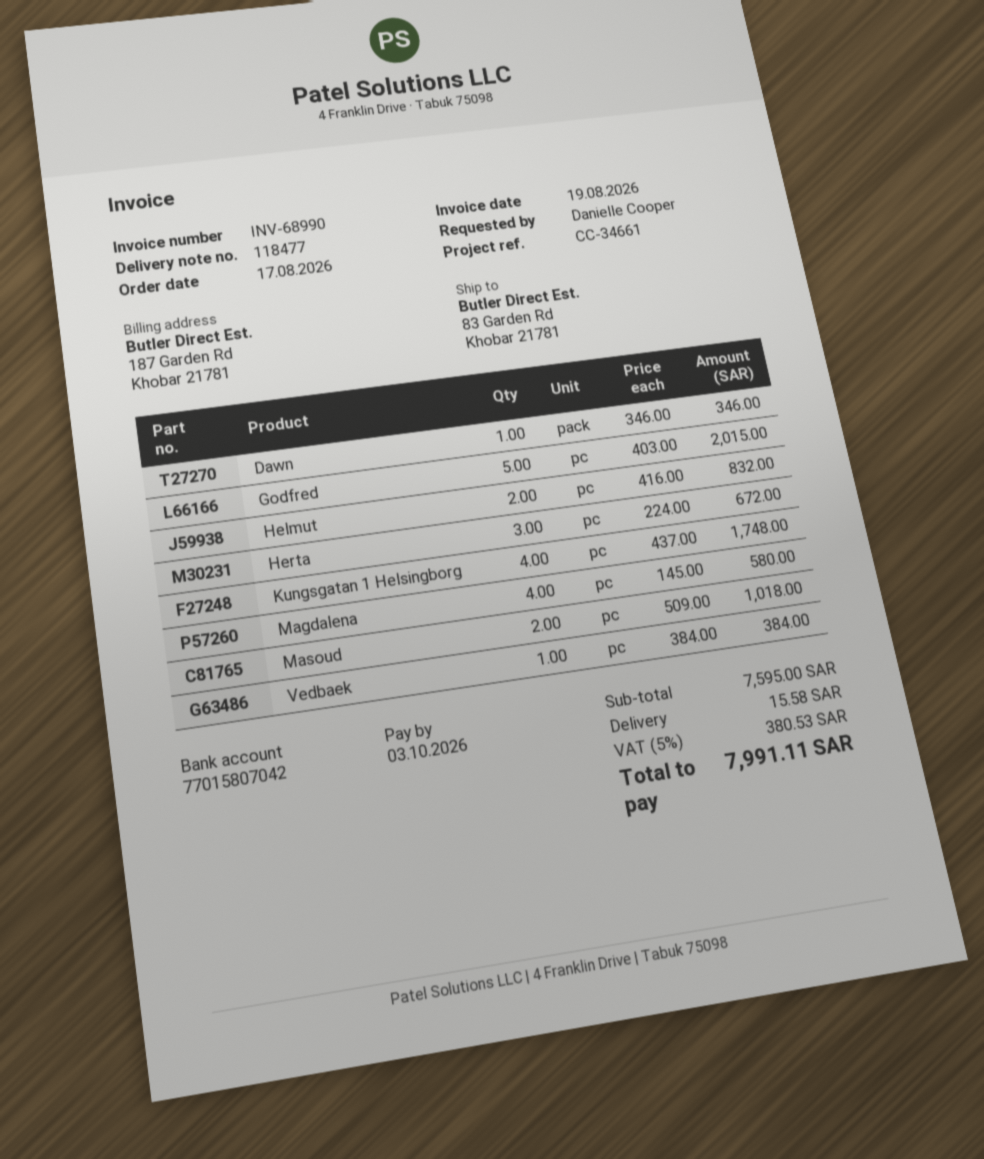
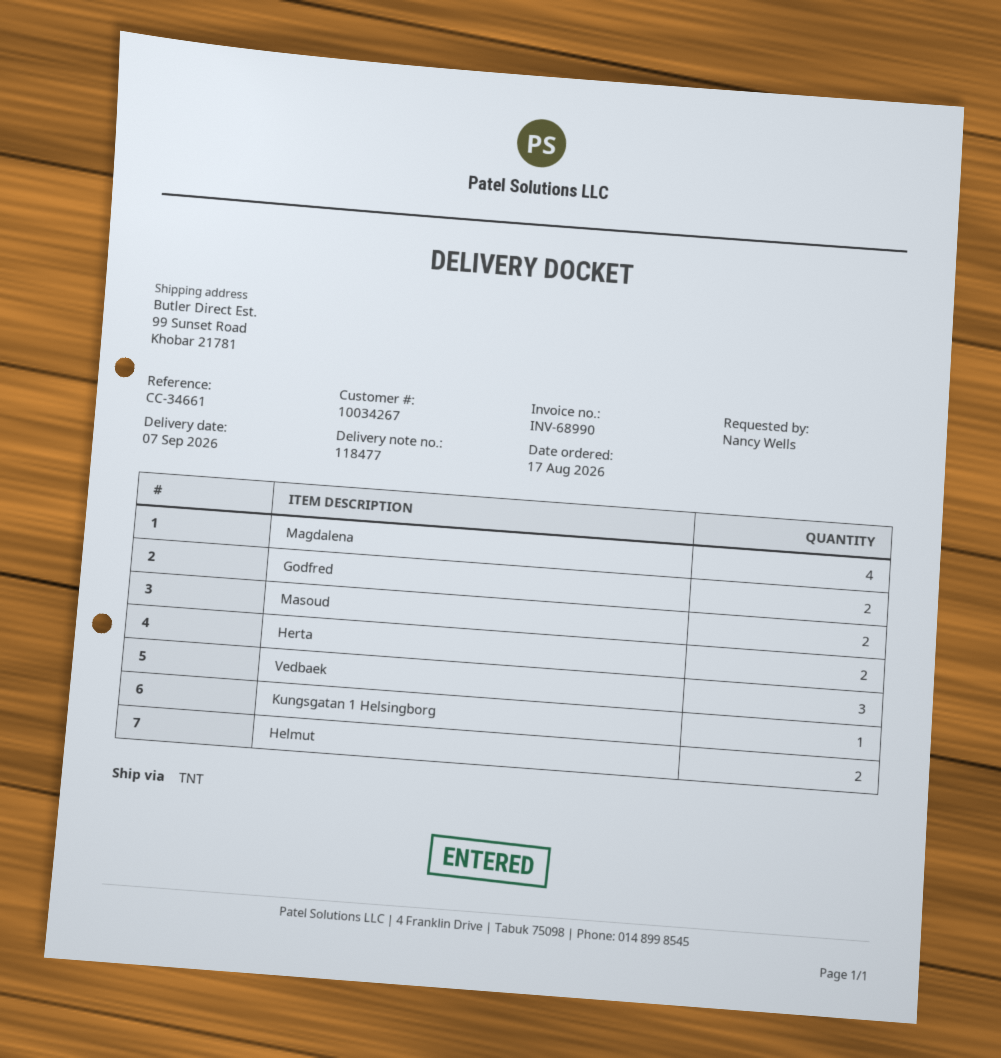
ordered by: Danielle Cooper -> Nancy Wells
ship to: 83 Garden Rd, Khobar 21781 -> 99 Sunset Road, Khobar 21781
Dawn: 1 -> none
Godfred: 5 -> 2
Herta: 3 -> 2
Kungsgatan 1 Helsingborg: 4 -> 1
Vedbaek: 1 -> 3

